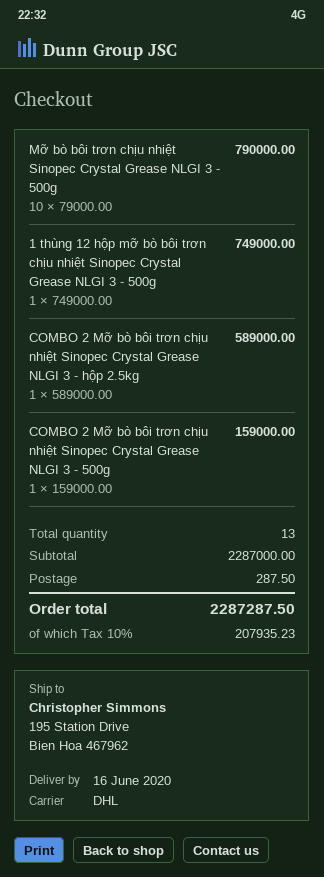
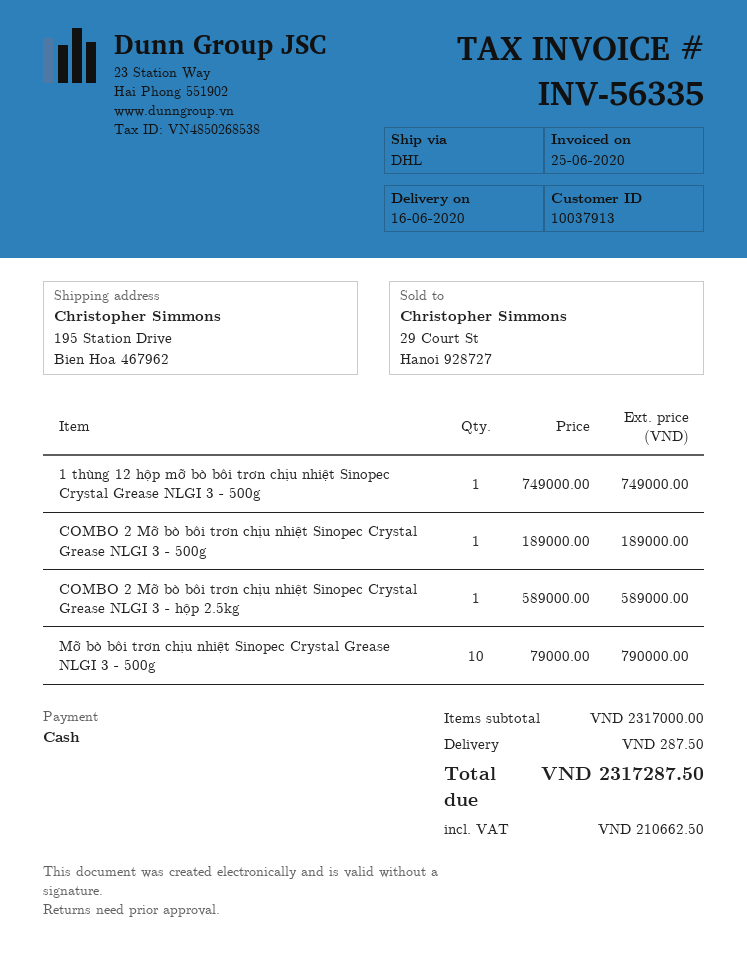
COMBO 2 Mỡ bò bôi trơn chịu nhiệt Sinopec Crystal Grease NLGI 3 - 500g: 1 x 159000.00 = 159000.00 -> 1 x 189000.00 = 189000.00
subtotal: 2287000.00 -> 2317000.00
tax: 207935.23 -> 210662.50
total: 2287287.50 -> 2317287.50

